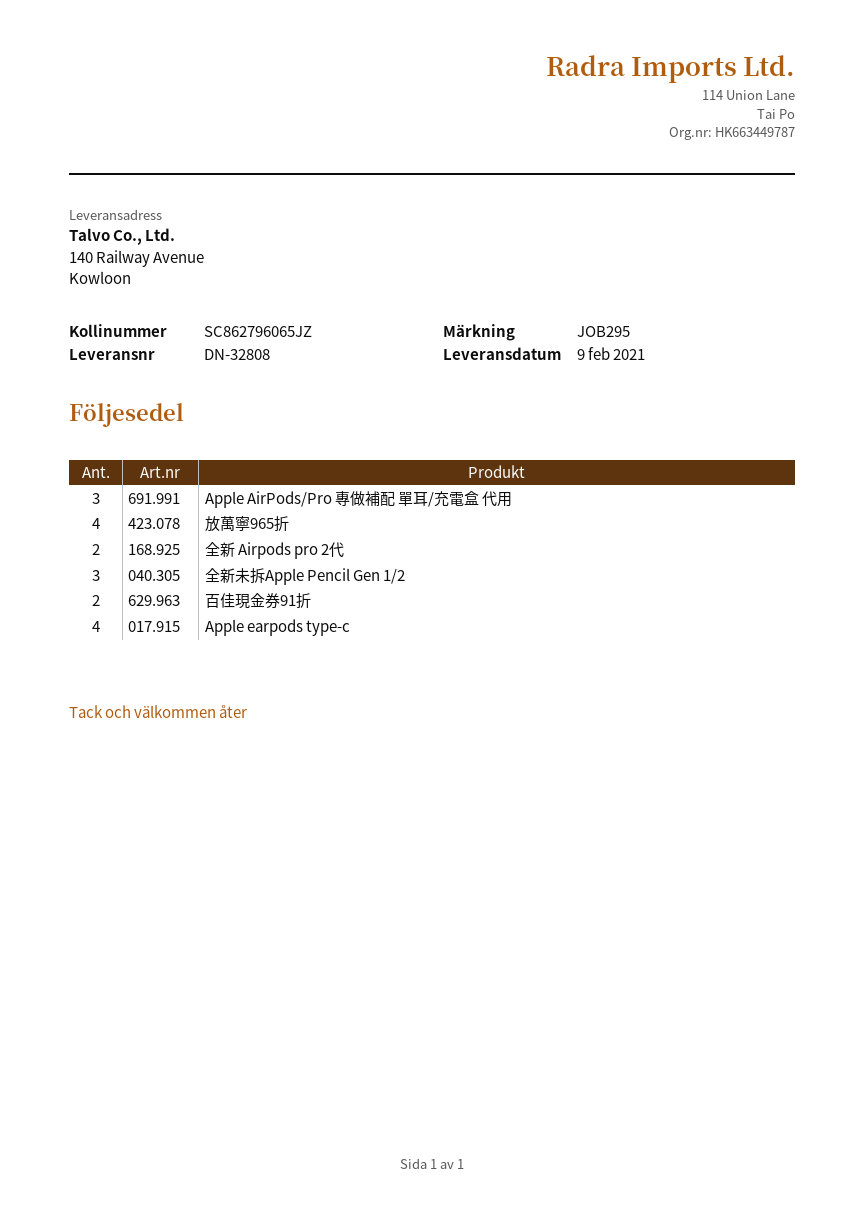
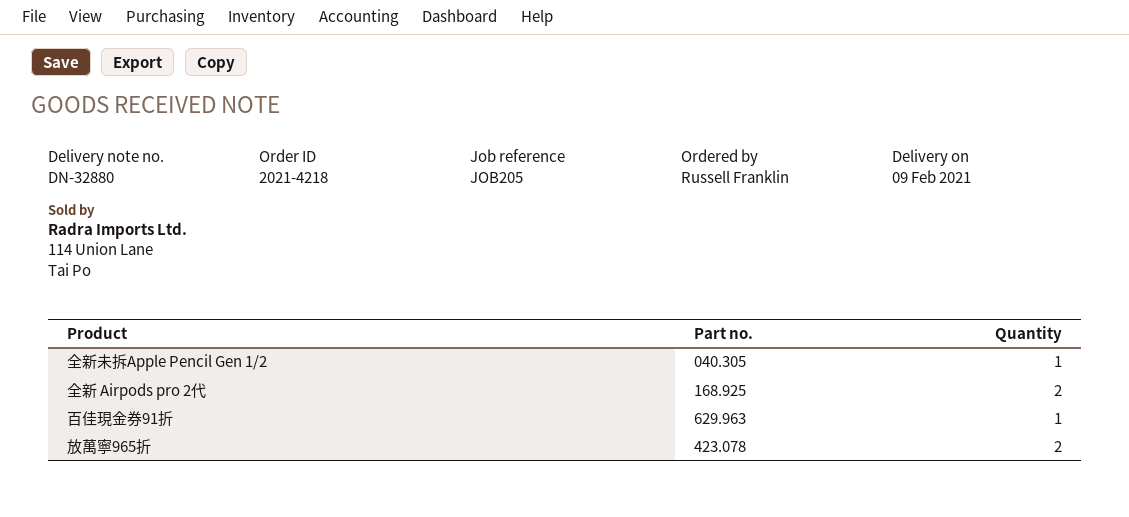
delivery note number: DN-32808 -> DN-32880
reference: JOB295 -> JOB205
Apple AirPods/Pro 專做補配 單耳/充電盒 代用: 3 -> none
放萬寧965折: 4 -> 2
全新未拆Apple Pencil Gen 1/2: 3 -> 1
百佳現金券91折: 2 -> 1
Apple earpods type-c: 4 -> none

